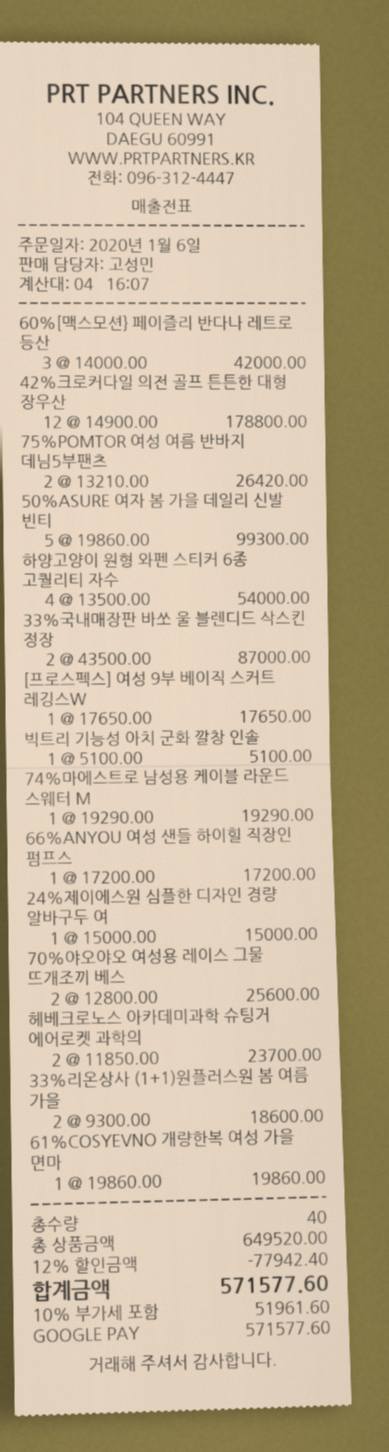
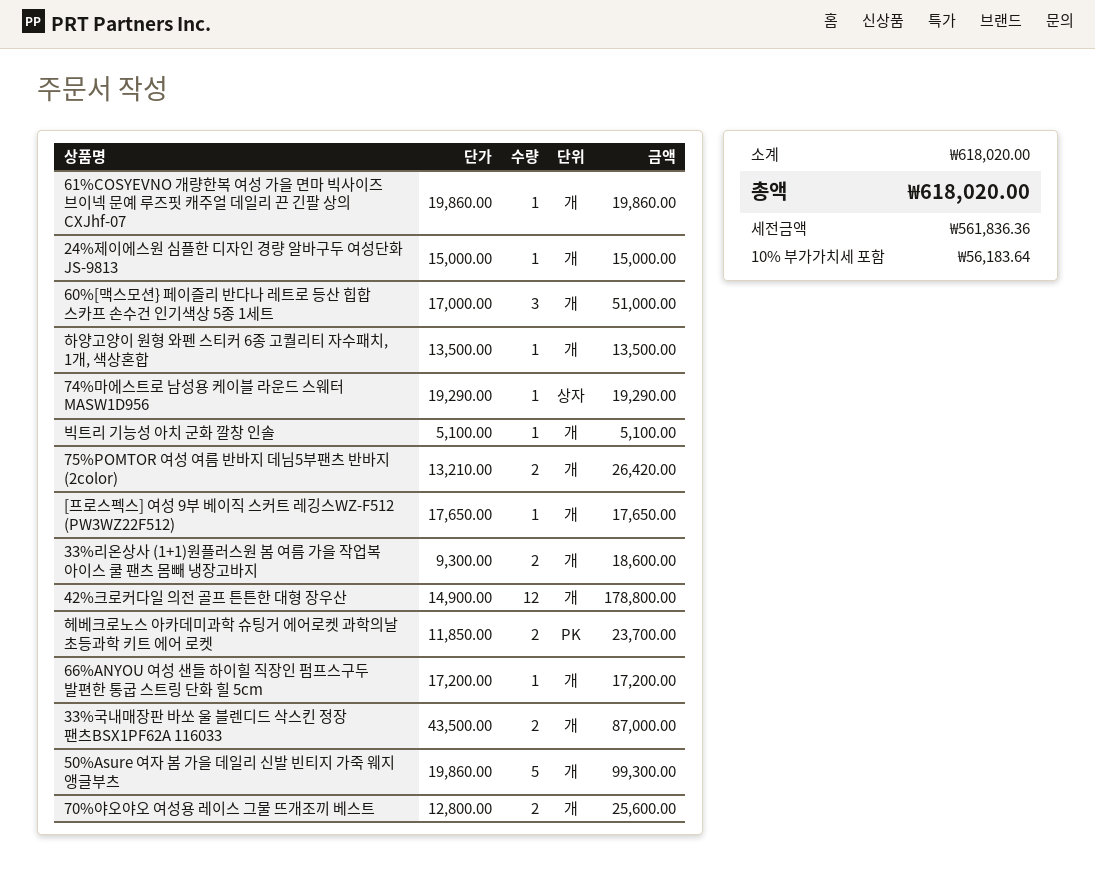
60%[맥스모션} 페이즐리 반다나 레트로 등산: 3 x 14000.00 = 42000.00 -> 3 x 17000.00 = 51000.00
하양고양이 원형 와펜 스티커 6종 고퀄리티 자수: 4 x 13500.00 = 54000.00 -> 1 x 13500.00 = 13500.00
subtotal: 649520.00 -> 618020.00
discount: 12% = 77942.40 -> none
tax: 10% = 51961.60 -> 10% = 56183.64
total: 571577.60 -> 618020.00

